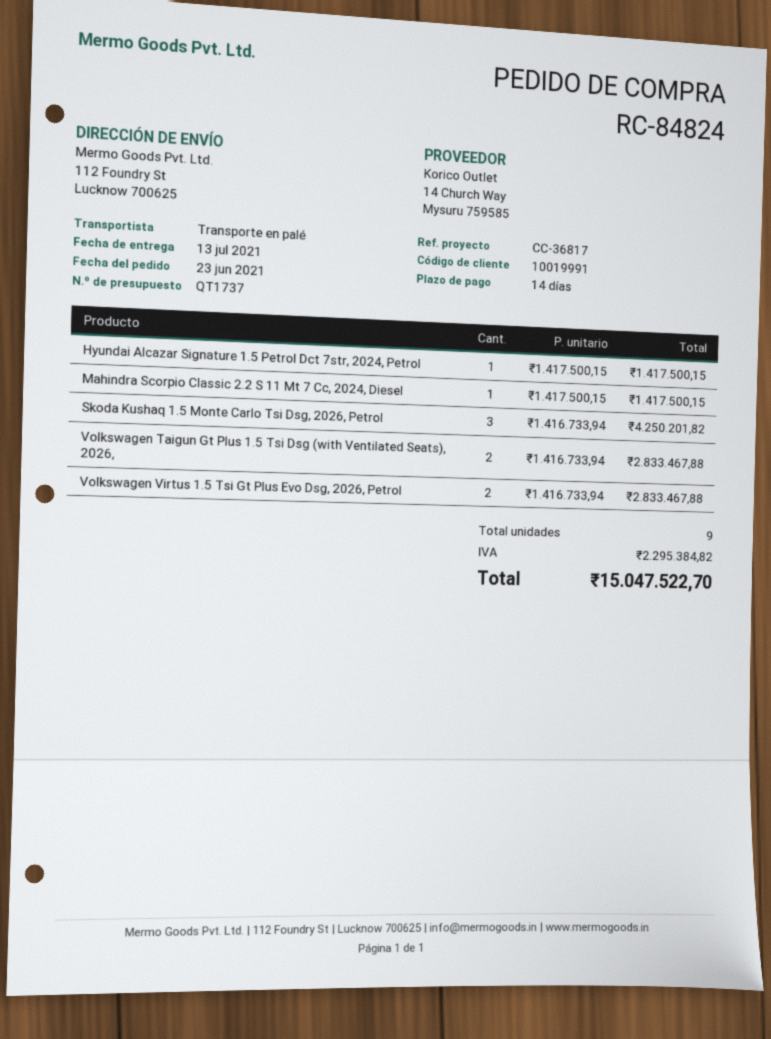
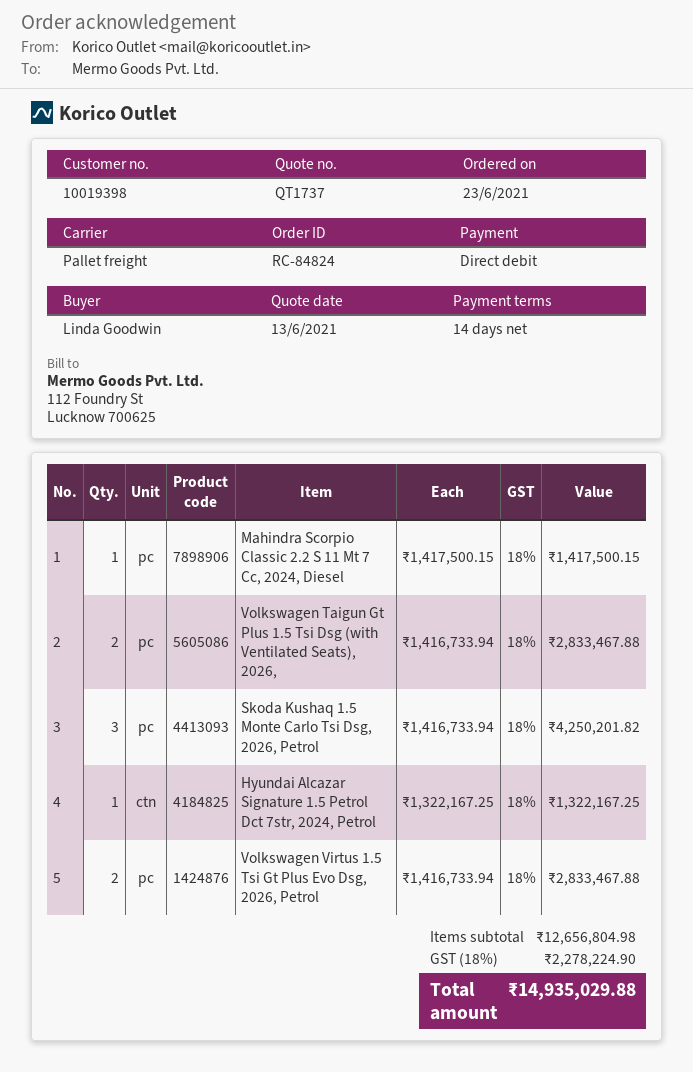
customer number: 10019991 -> 10019398
Hyundai Alcazar Signature 1.5 Petrol Dct 7str, 2024, Petrol: 1 x 1417500.15 = 1417500.15 -> 1 x 1322167.25 = 1322167.25
tax: 2295384.82 -> 2278224.90
total: 15047522.70 -> 14935029.88

